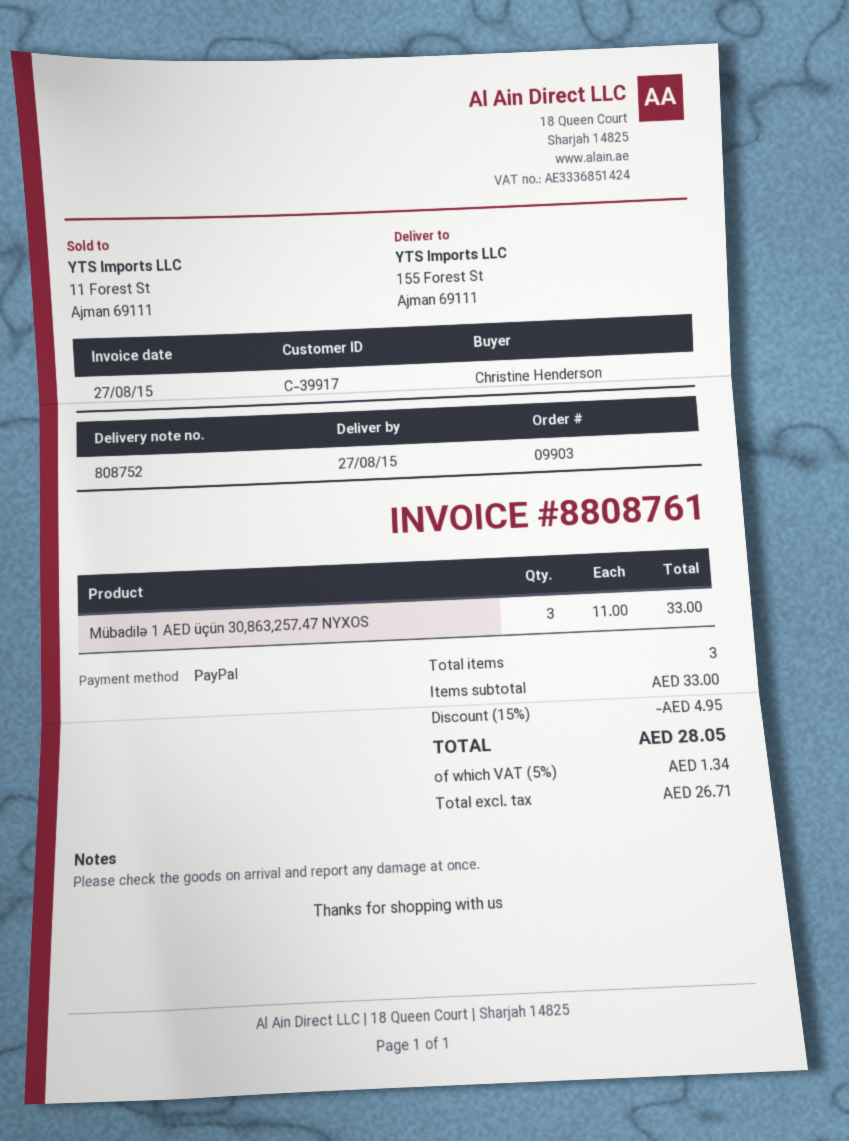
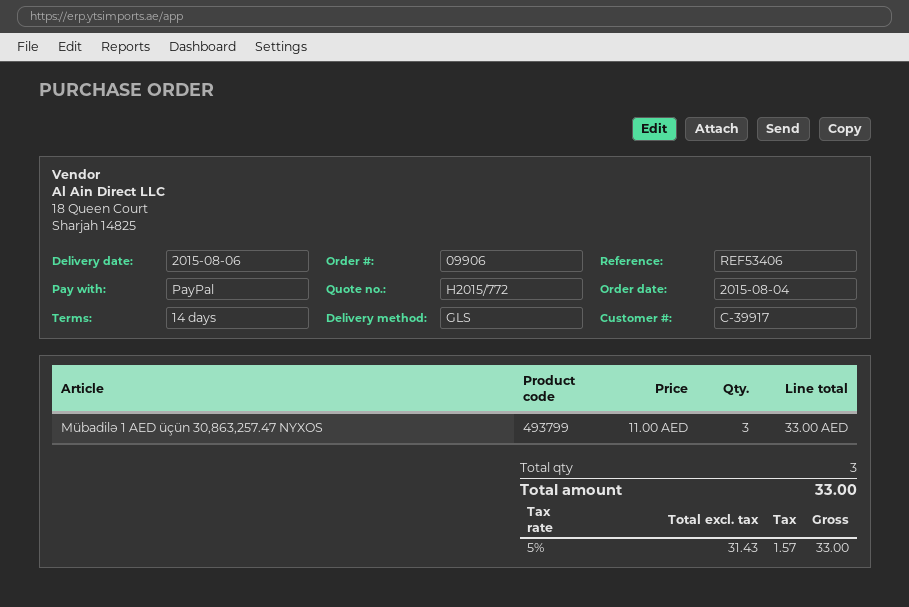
order number: 09903 -> 09906
delivery date: 2015-08-27 -> 2015-08-06
discount: 15% = 4.95 -> none
net: 26.71 -> 31.43
tax: 5% = 1.34 -> 5% = 1.57
total: 28.05 -> 33.00

